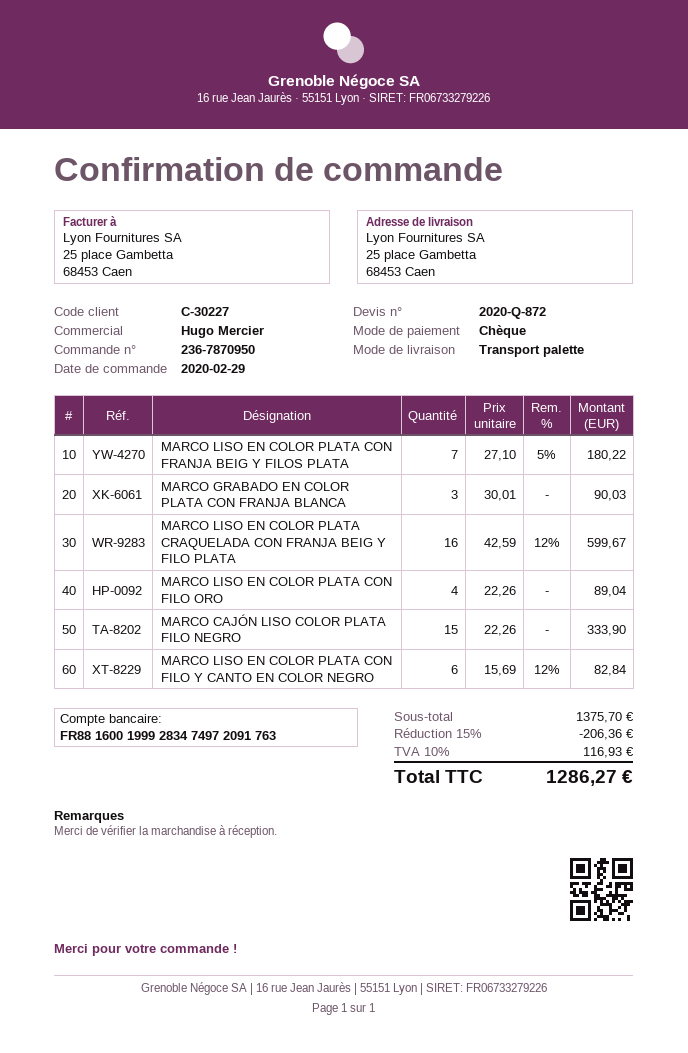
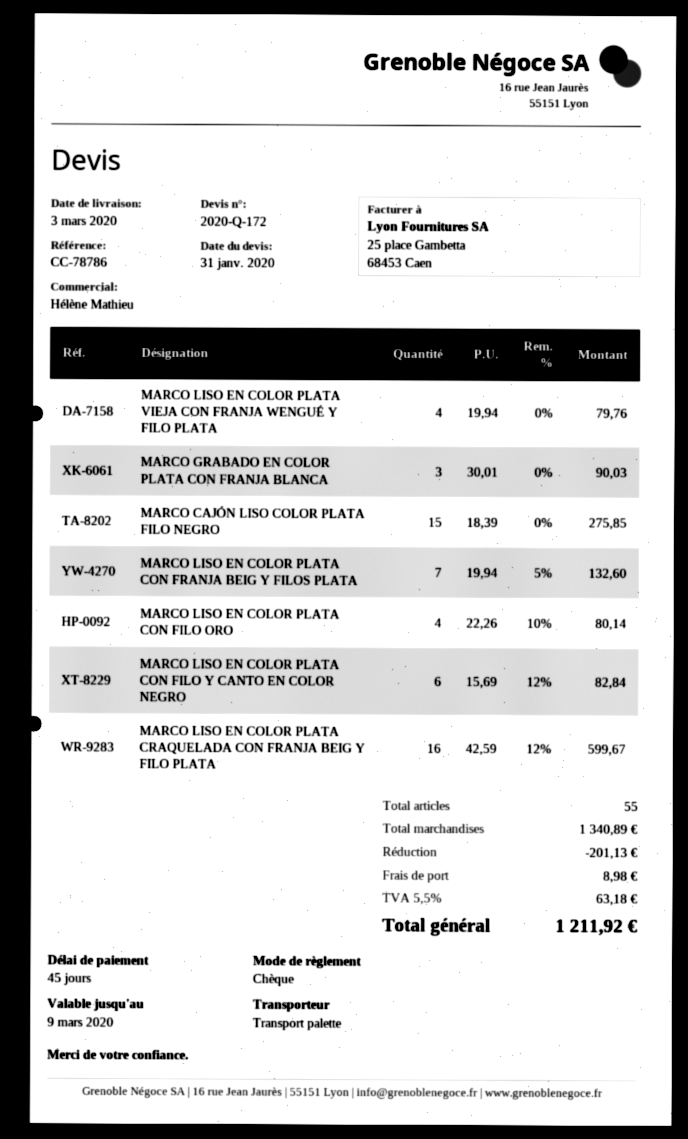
quote number: 2020-Q-872 -> 2020-Q-172
sales rep: Hugo Mercier -> Hélène Mathieu
MARCO LISO EN COLOR PLATA CON FRANJA BEIG Y FILOS PLATA: 7 x 27.10 - 5% = 180.22 -> 7 x 19.94 - 5% = 132.60
MARCO LISO EN COLOR PLATA CON FILO ORO: 4 x 22.26 = 89.04 -> 4 x 22.26 - 10% = 80.14
MARCO CAJÓN LISO COLOR PLATA FILO NEGRO: 15 x 22.26 = 333.90 -> 15 x 18.39 = 275.85
MARCO LISO EN COLOR PLATA VIEJA CON FRANJA WENGUÉ Y FILO PLATA: none -> 4 x 19.94 = 79.76
subtotal: 1375.70 -> 1340.89
discount: 206.36 -> 201.13
shipping: none -> 8.98
tax: 10% = 116.93 -> 5.5% = 63.18
total: 1286.27 -> 1211.92

